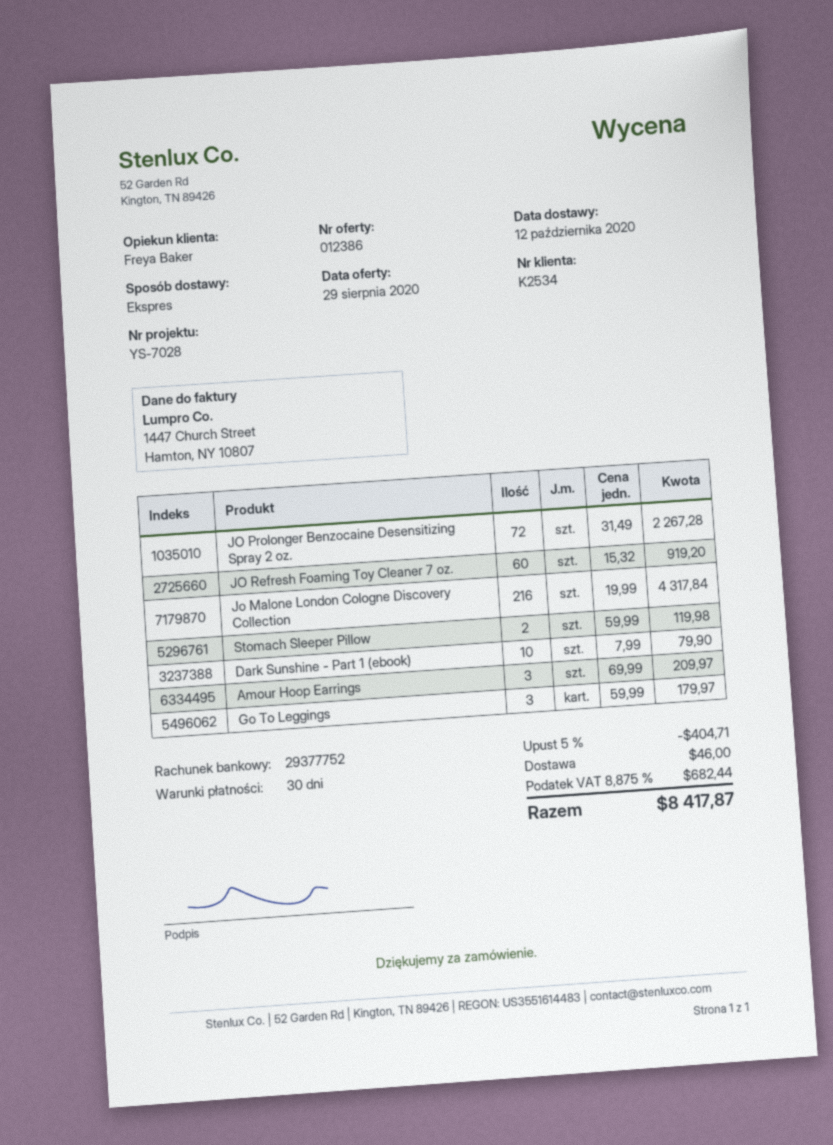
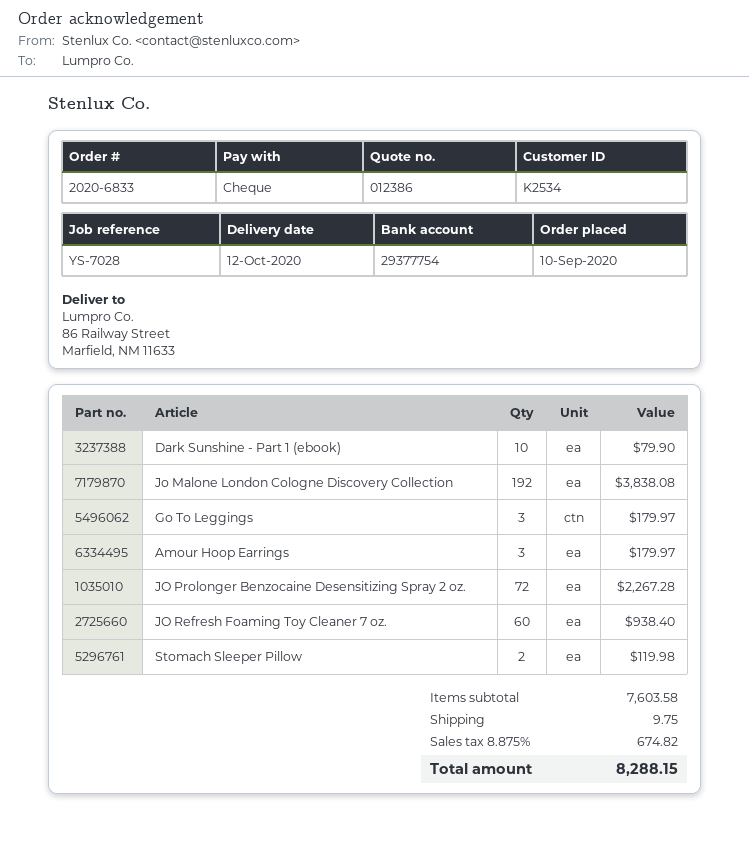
bank account: 29377752 -> 29377754
JO Refresh Foaming Toy Cleaner 7 oz.: 60 for 919.20 -> 60 for 938.40
Jo Malone London Cologne Discovery Collection: 216 for 4317.84 -> 192 for 3838.08
Amour Hoop Earrings: 3 for 209.97 -> 3 for 179.97
discount: 5% = 404.71 -> none
shipping: 46.00 -> 9.75
tax: 8.875% = 682.44 -> 8.875% = 674.82
total: 8417.87 -> 8288.15

